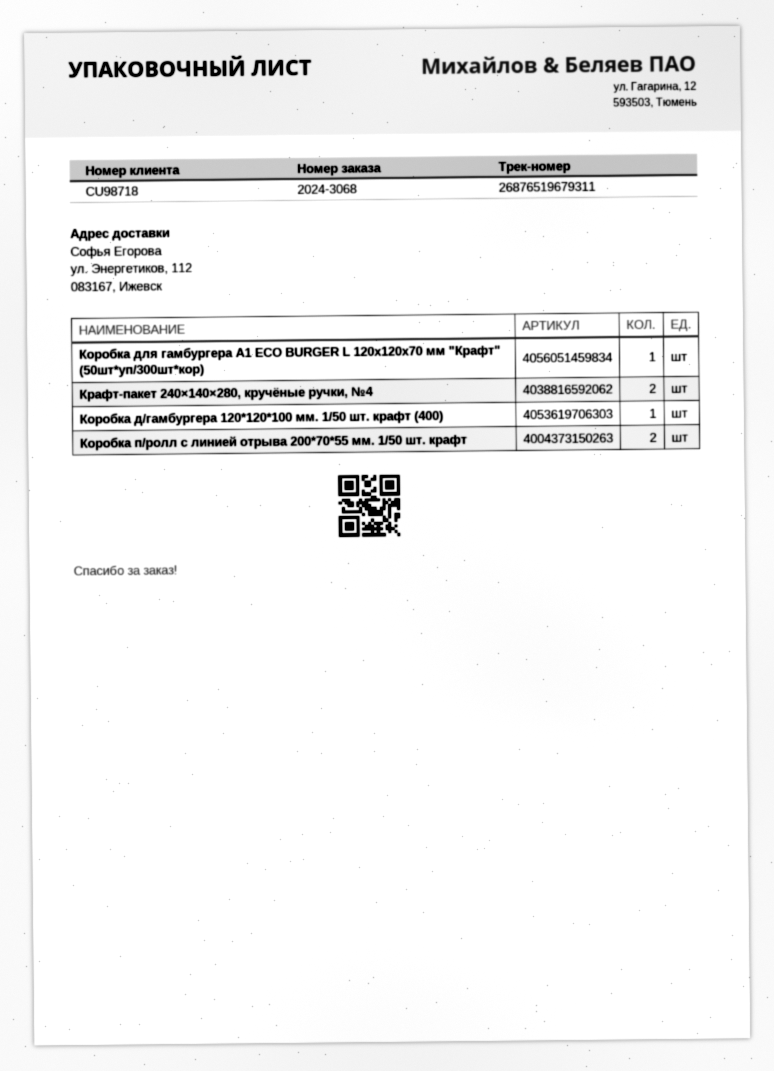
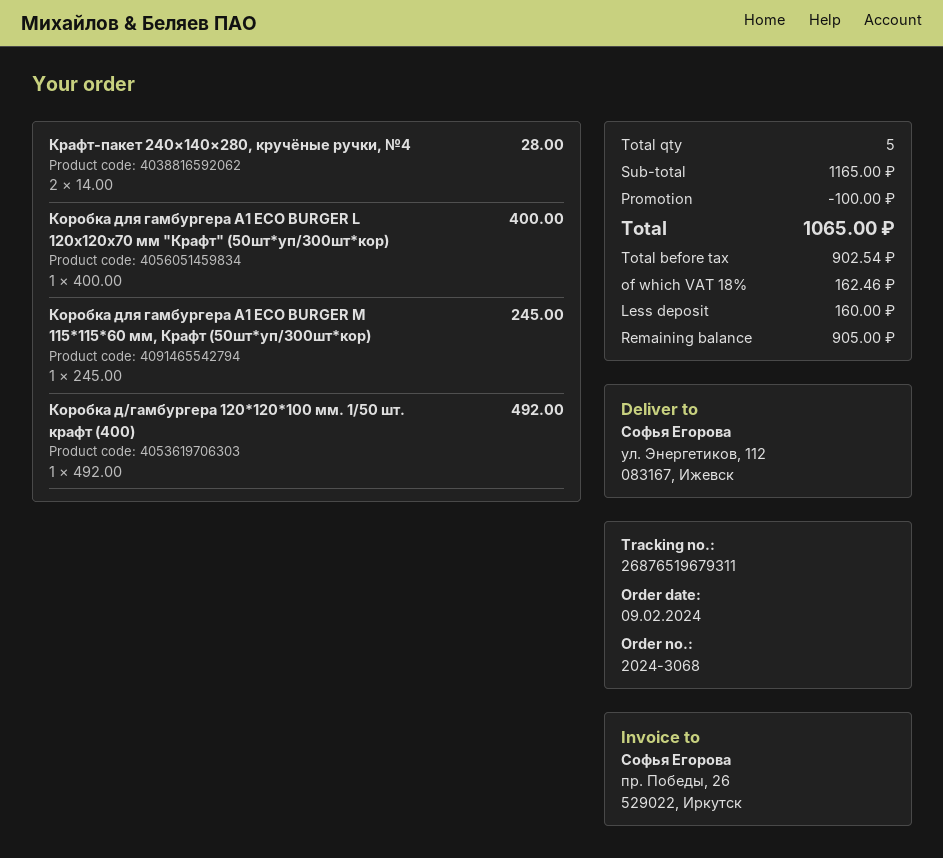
Коробка п/ролл с линией отрыва 200*70*55 мм. 1/50 шт. крафт: 2 -> none
Коробка для гамбургера A1 ECO BURGER М 115*115*60 мм, Крафт (50шт*уп/300шт*кор): none -> 1

